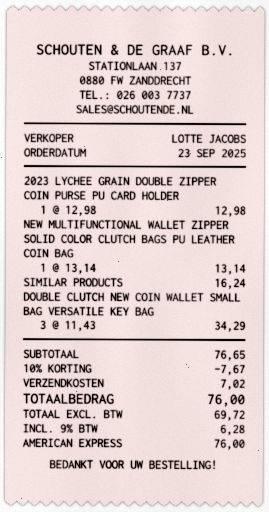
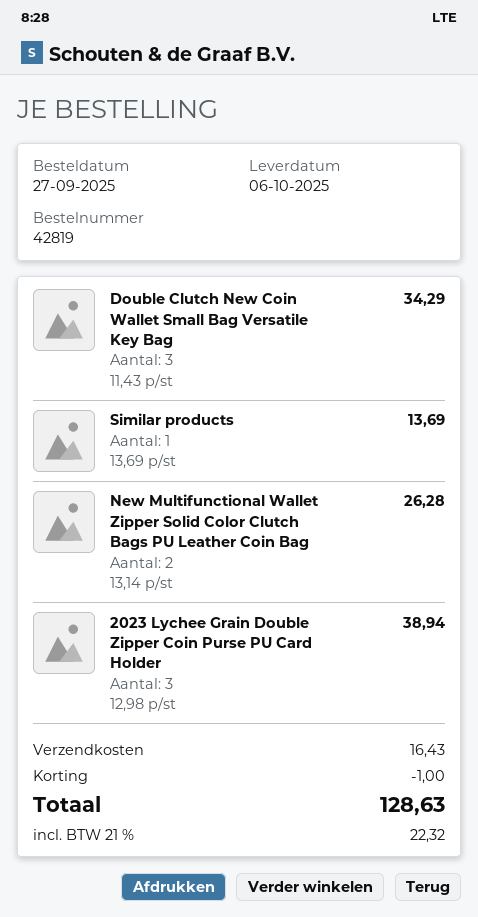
order date: 2025-09-23 -> 2025-09-27
2023 LYCHEE GRAIN DOUBLE ZIPPER COIN PURSE PU CARD HOLDER: 1 x 12.98 = 12.98 -> 3 x 12.98 = 38.94
NEW MULTIFUNCTIONAL WALLET ZIPPER SOLID COLOR CLUTCH BAGS PU LEATHER COIN BAG: 1 x 13.14 = 13.14 -> 2 x 13.14 = 26.28
SIMILAR PRODUCTS: 1 x 16.24 = 16.24 -> 1 x 13.69 = 13.69
discount: 7.67 -> 1.00
shipping: 7.02 -> 16.43
tax: 9% = 6.28 -> 21% = 22.32
total: 76.00 -> 128.63

